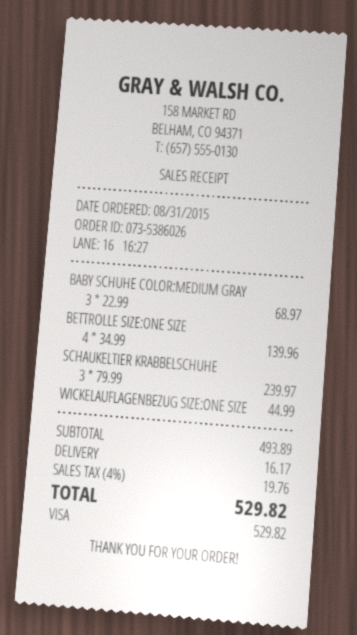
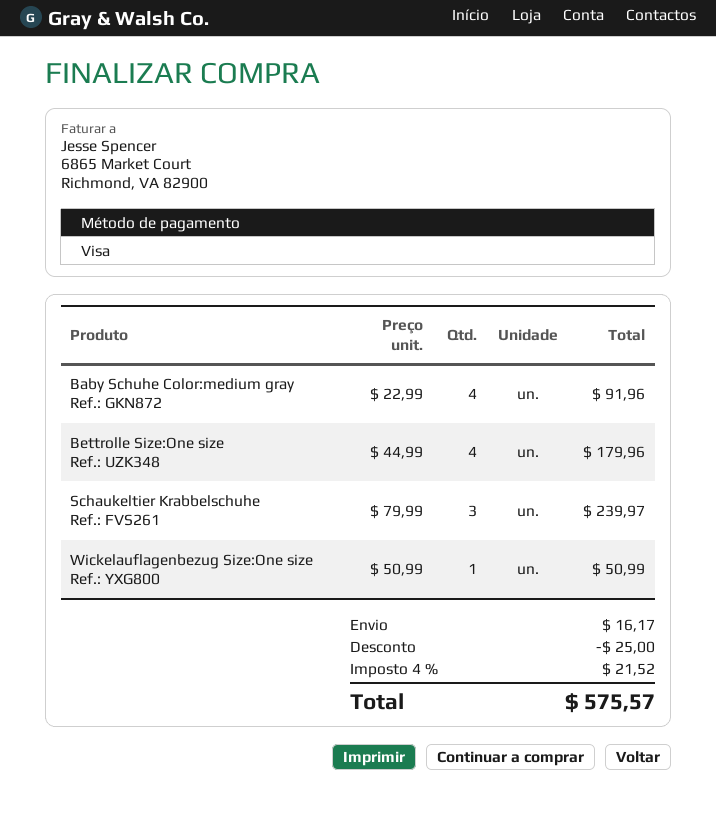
BABY SCHUHE COLOR:MEDIUM GRAY: 3 x 22.99 = 68.97 -> 4 x 22.99 = 91.96
BETTROLLE SIZE:ONE SIZE: 4 x 34.99 = 139.96 -> 4 x 44.99 = 179.96
WICKELAUFLAGENBEZUG SIZE:ONE SIZE: 1 x 44.99 = 44.99 -> 1 x 50.99 = 50.99
discount: none -> 25.00
tax: 4% = 19.76 -> 4% = 21.52
total: 529.82 -> 575.57

